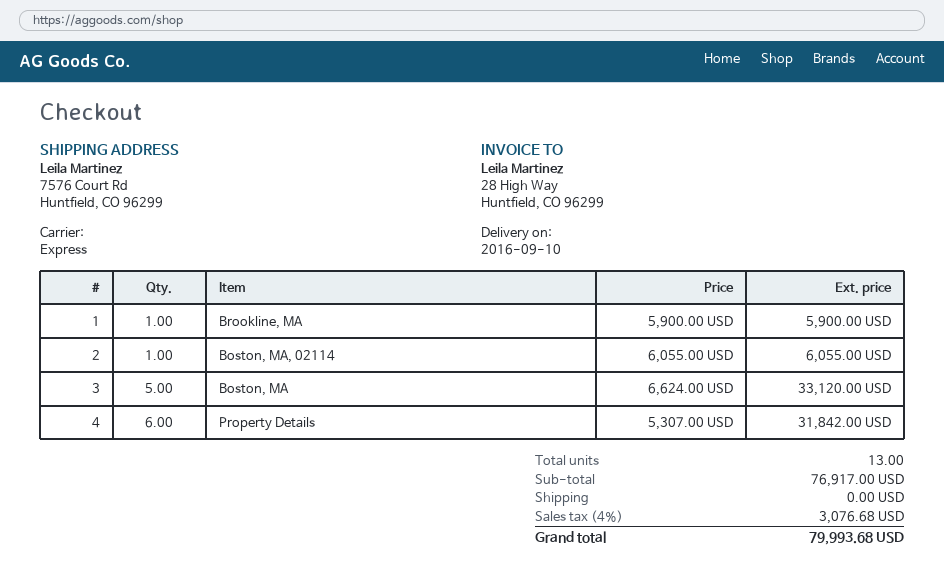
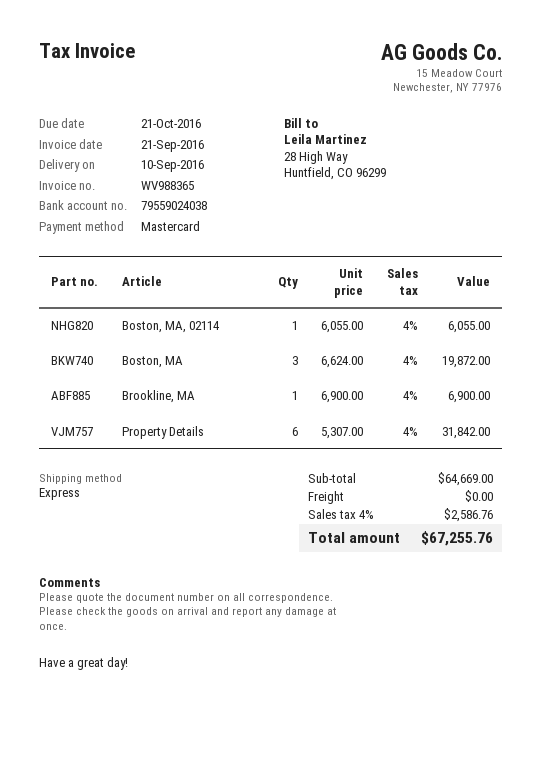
Brookline, MA: 1 x 5900.00 = 5900.00 -> 1 x 6900.00 = 6900.00
Boston, MA: 5 x 6624.00 = 33120.00 -> 3 x 6624.00 = 19872.00
subtotal: 76917.00 -> 64669.00
tax: 4% = 3076.68 -> 4% = 2586.76
total: 79993.68 -> 67255.76

